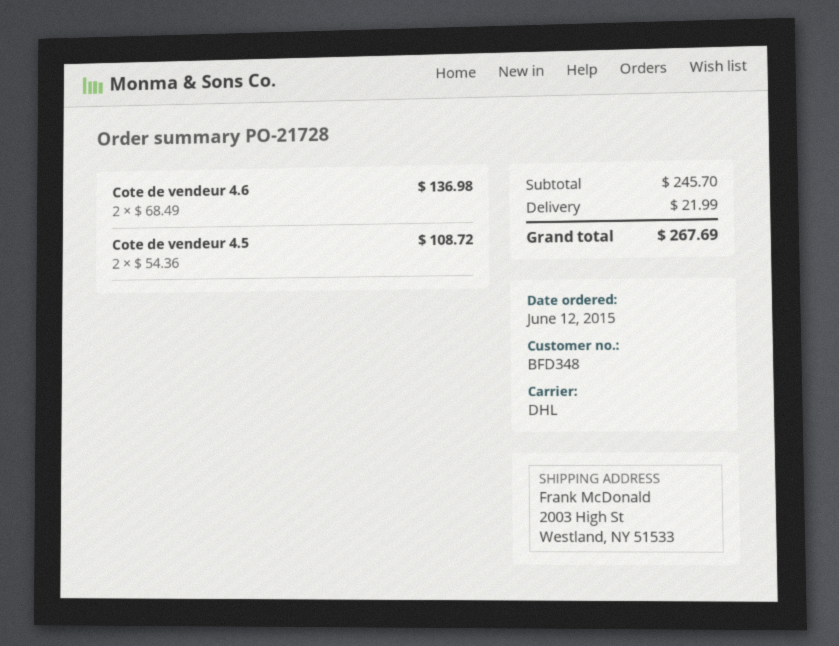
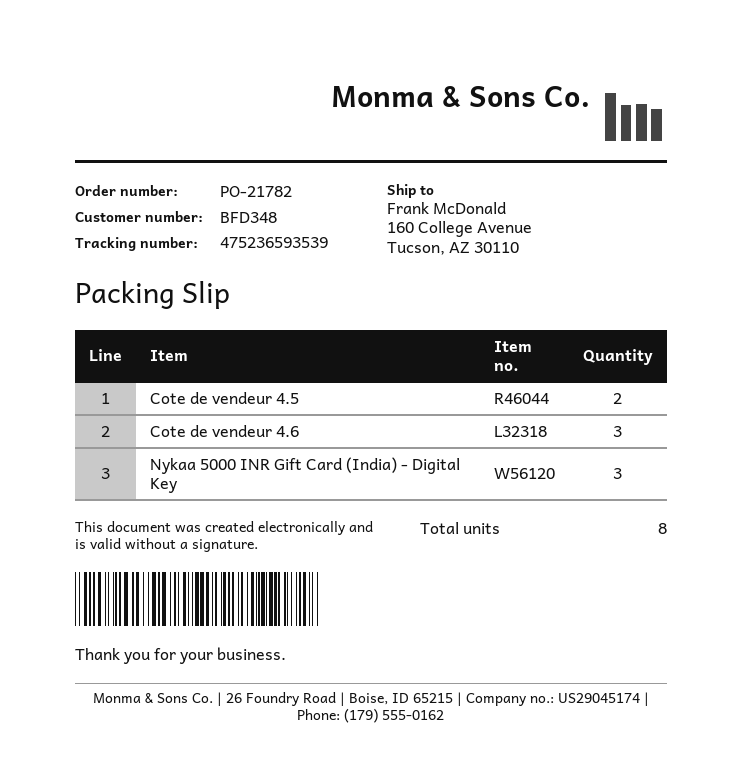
order number: PO-21728 -> PO-21782
ship to: 2003 High St, Westland, NY 51533 -> 160 College Avenue, Tucson, AZ 30110
Cote de vendeur 4.6: 2 -> 3
Nykaa 5000 INR Gift Card (India) - Digital Key: none -> 3

